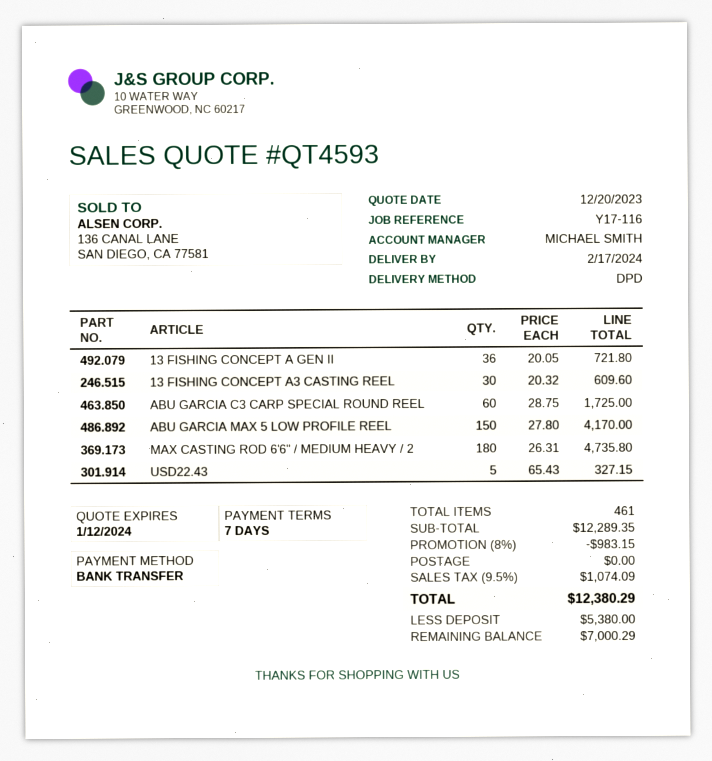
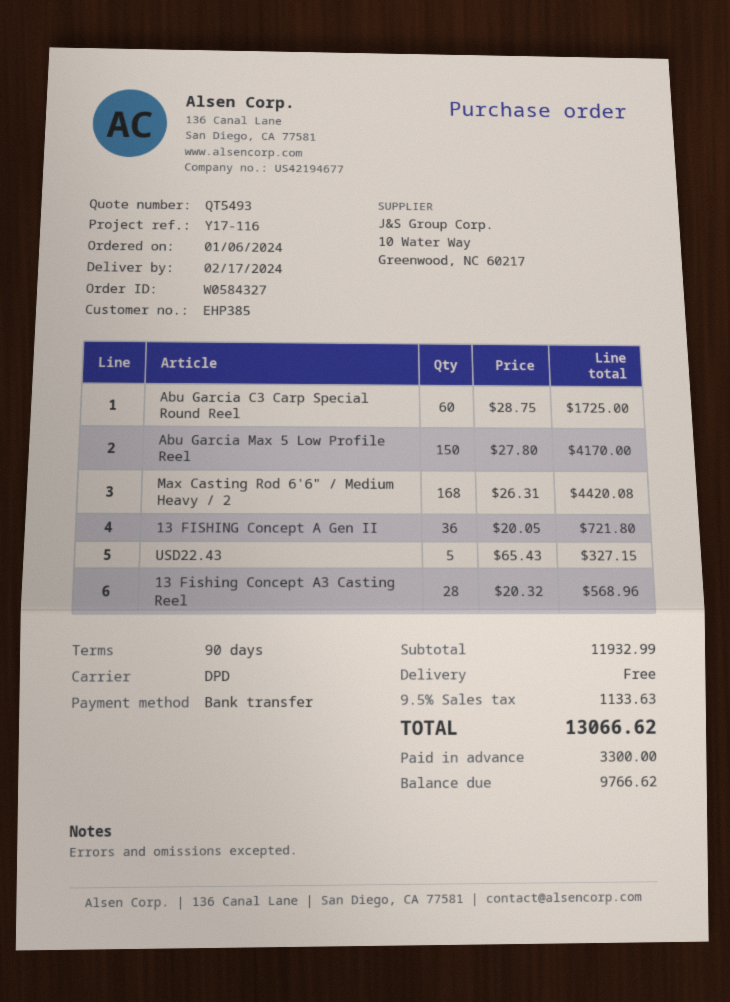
quote number: QT4593 -> QT5493
payment terms: 7 days -> 90 days
13 FISHING CONCEPT A3 CASTING REEL: 30 x 20.32 = 609.60 -> 28 x 20.32 = 568.96
MAX CASTING ROD 6'6" / MEDIUM HEAVY / 2: 180 x 26.31 = 4735.80 -> 168 x 26.31 = 4420.08
subtotal: 12289.35 -> 11932.99
discount: 8% = 983.15 -> none
tax: 9.5% = 1074.09 -> 9.5% = 1133.63
total: 12380.29 -> 13066.62
deposit: 5380.00 -> 3300.00
balance: 7000.29 -> 9766.62

